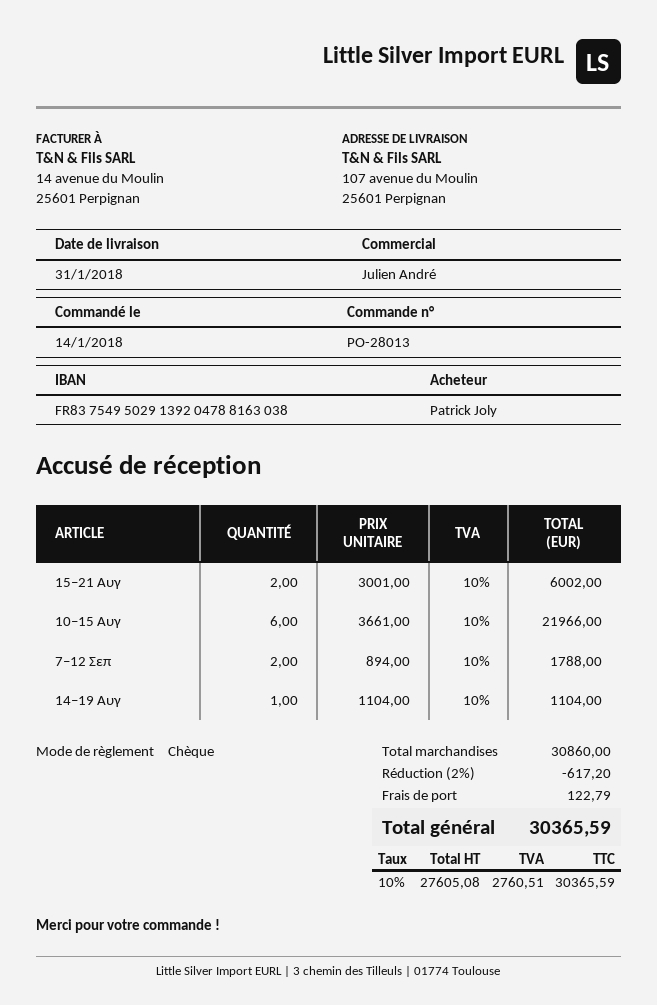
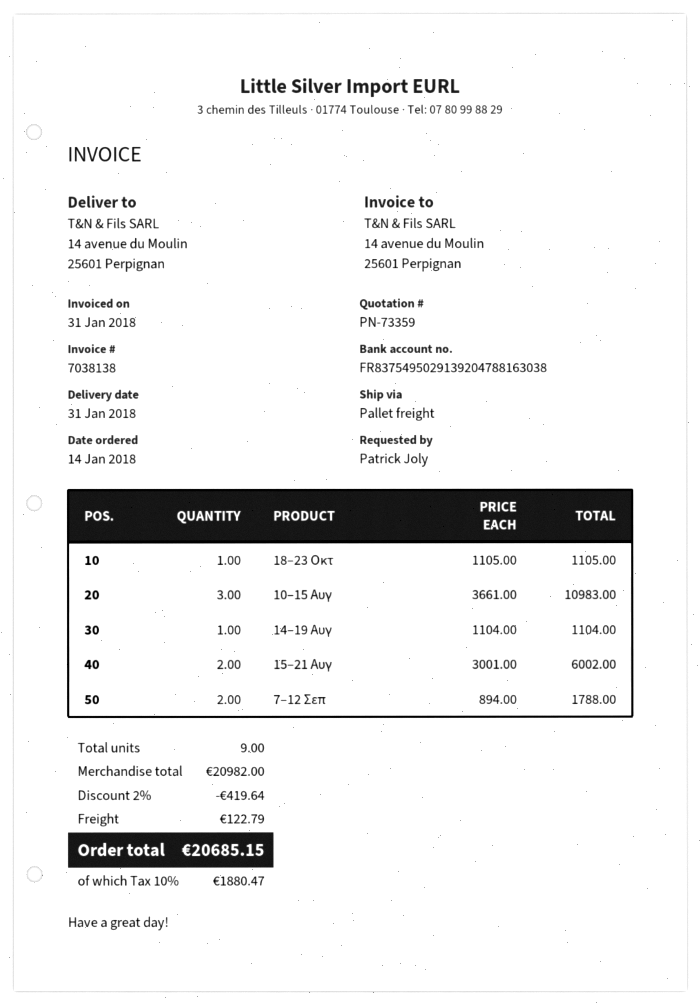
ship to: 107 avenue du Moulin, 25601 Perpignan -> 14 avenue du Moulin, 25601 Perpignan
10–15 Αυγ: 6 x 3661.00 = 21966.00 -> 3 x 3661.00 = 10983.00
18–23 Οκτ: none -> 1 x 1105.00 = 1105.00
subtotal: 30860.00 -> 20982.00
discount: 2% = 617.20 -> 2% = 419.64
tax: 10% = 2760.51 -> 10% = 1880.47
total: 30365.59 -> 20685.15

